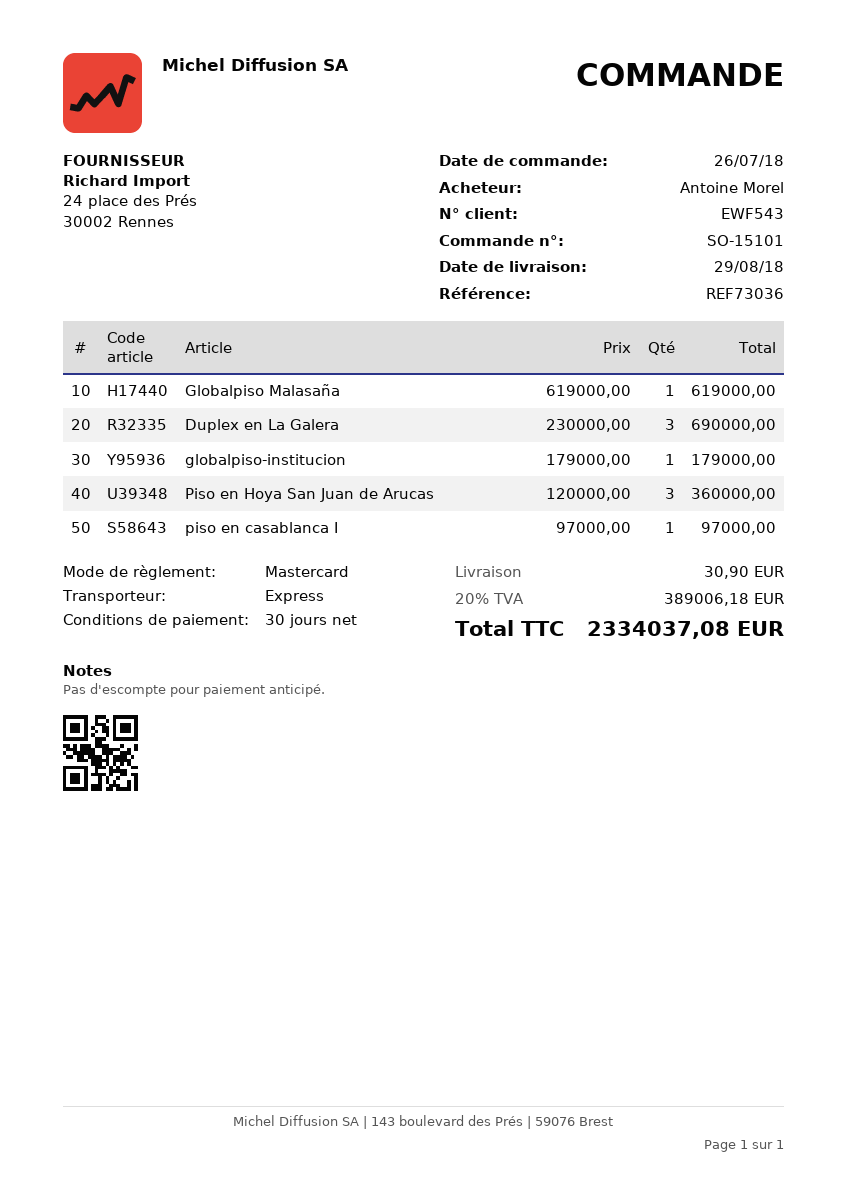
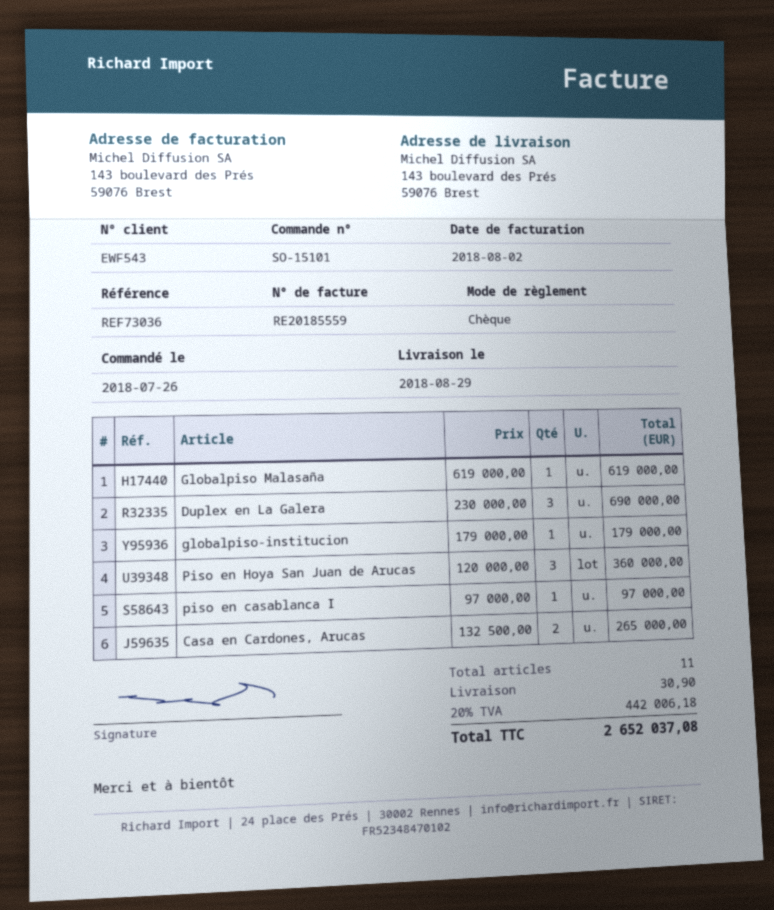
payment method: Mastercard -> cheque
Casa en Cardones, Arucas: none -> 2 x 132500.00 = 265000.00
tax: 20% = 389006.18 -> 20% = 442006.18
total: 2334037.08 -> 2652037.08

